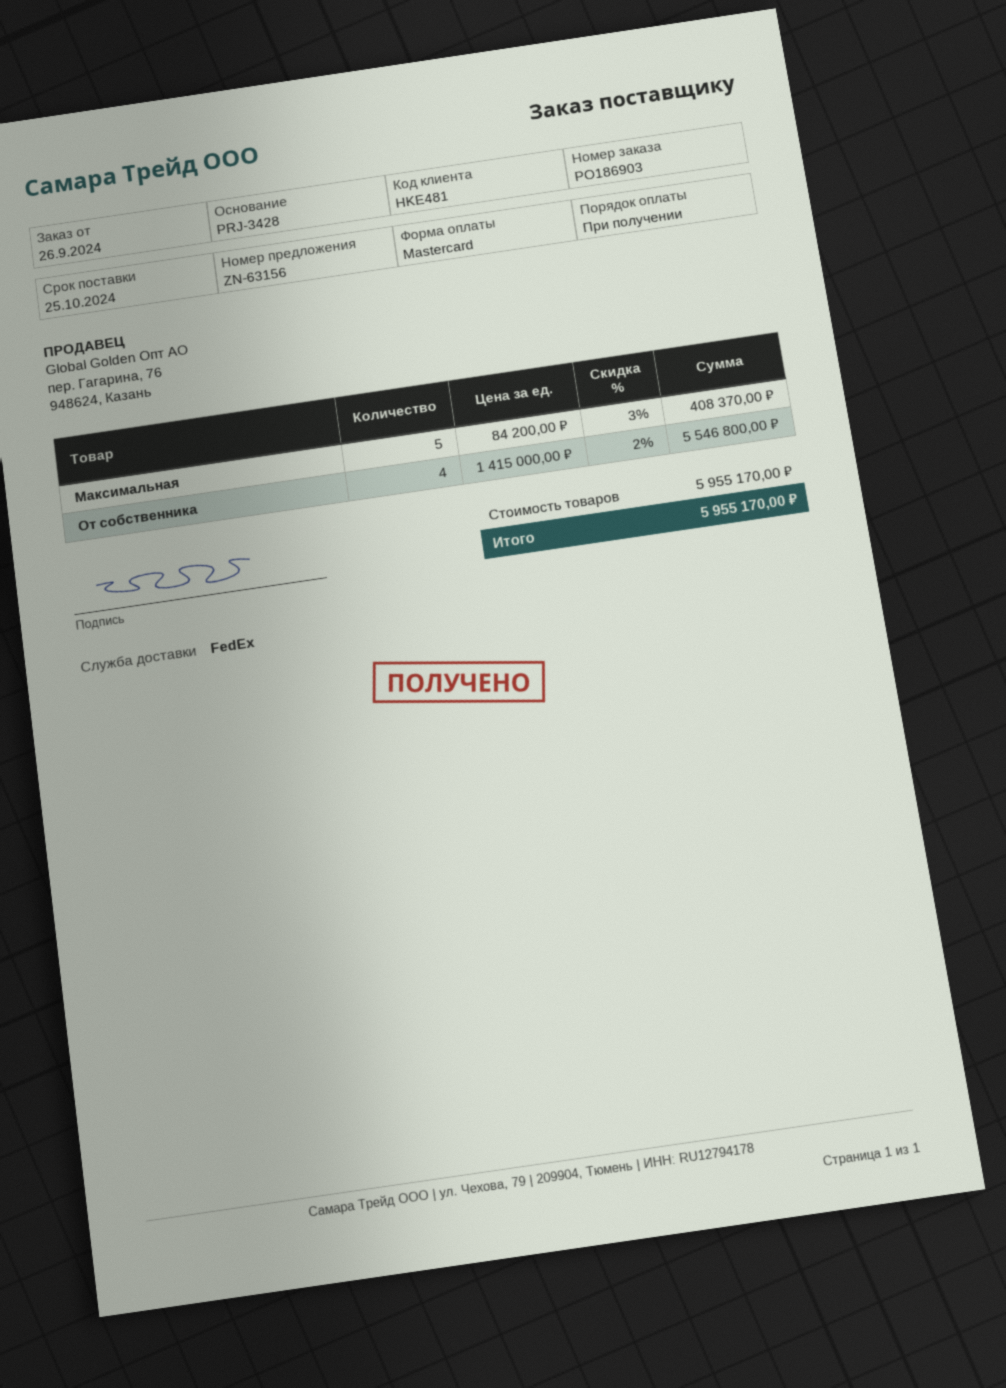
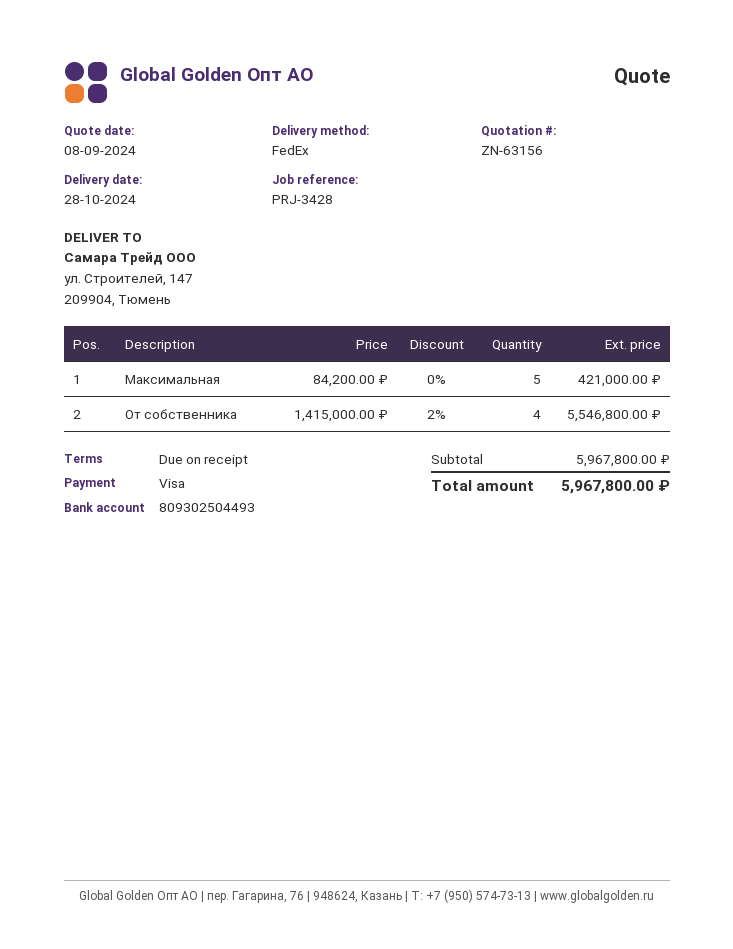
delivery date: 2024-10-25 -> 2024-10-28
payment method: Mastercard -> Visa
Максимальная: 5 x 84200.00 - 3% = 408370.00 -> 5 x 84200.00 = 421000.00
subtotal: 5955170.00 -> 5967800.00
total: 5955170.00 -> 5967800.00

